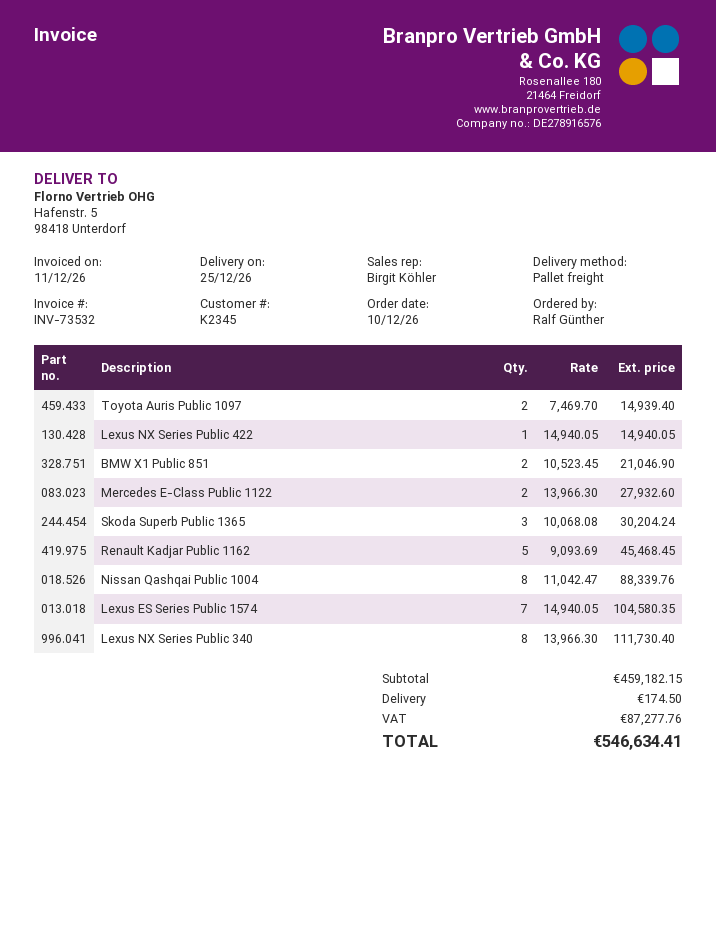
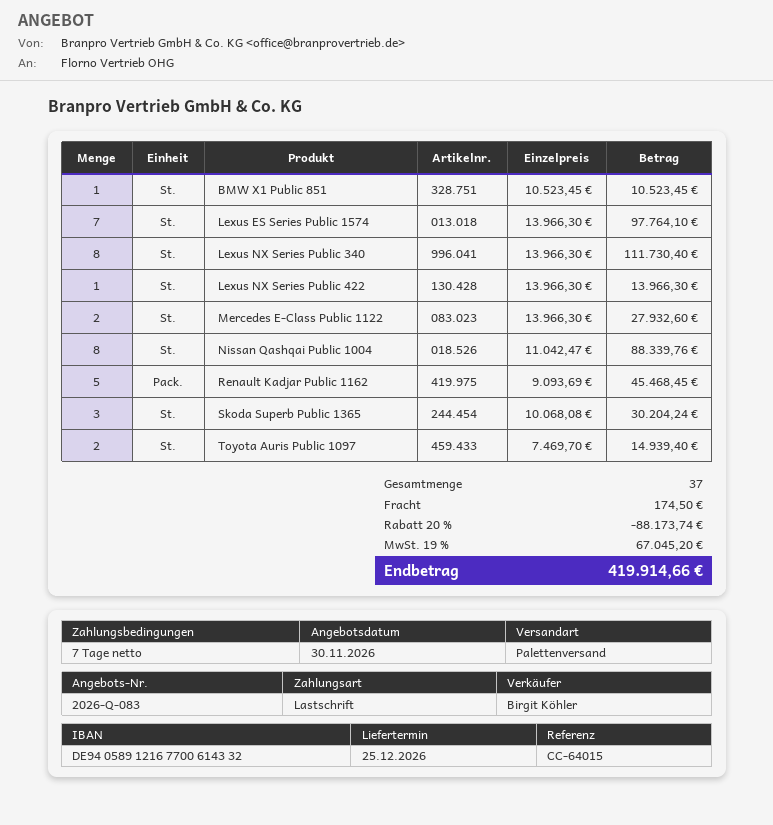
Lexus NX Series Public 422: 1 x 14940.05 = 14940.05 -> 1 x 13966.30 = 13966.30
BMW X1 Public 851: 2 x 10523.45 = 21046.90 -> 1 x 10523.45 = 10523.45
Lexus ES Series Public 1574: 7 x 14940.05 = 104580.35 -> 7 x 13966.30 = 97764.10
discount: none -> 20% = 88173.74
tax: 87277.76 -> 67045.20
total: 546634.41 -> 419914.66

